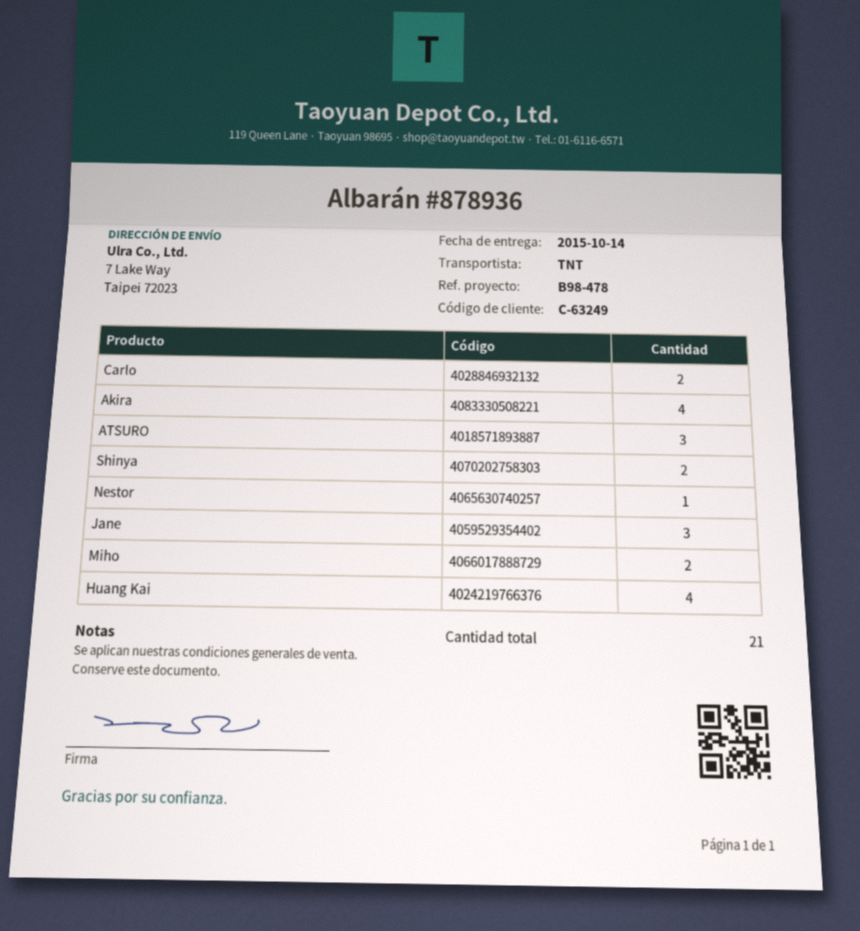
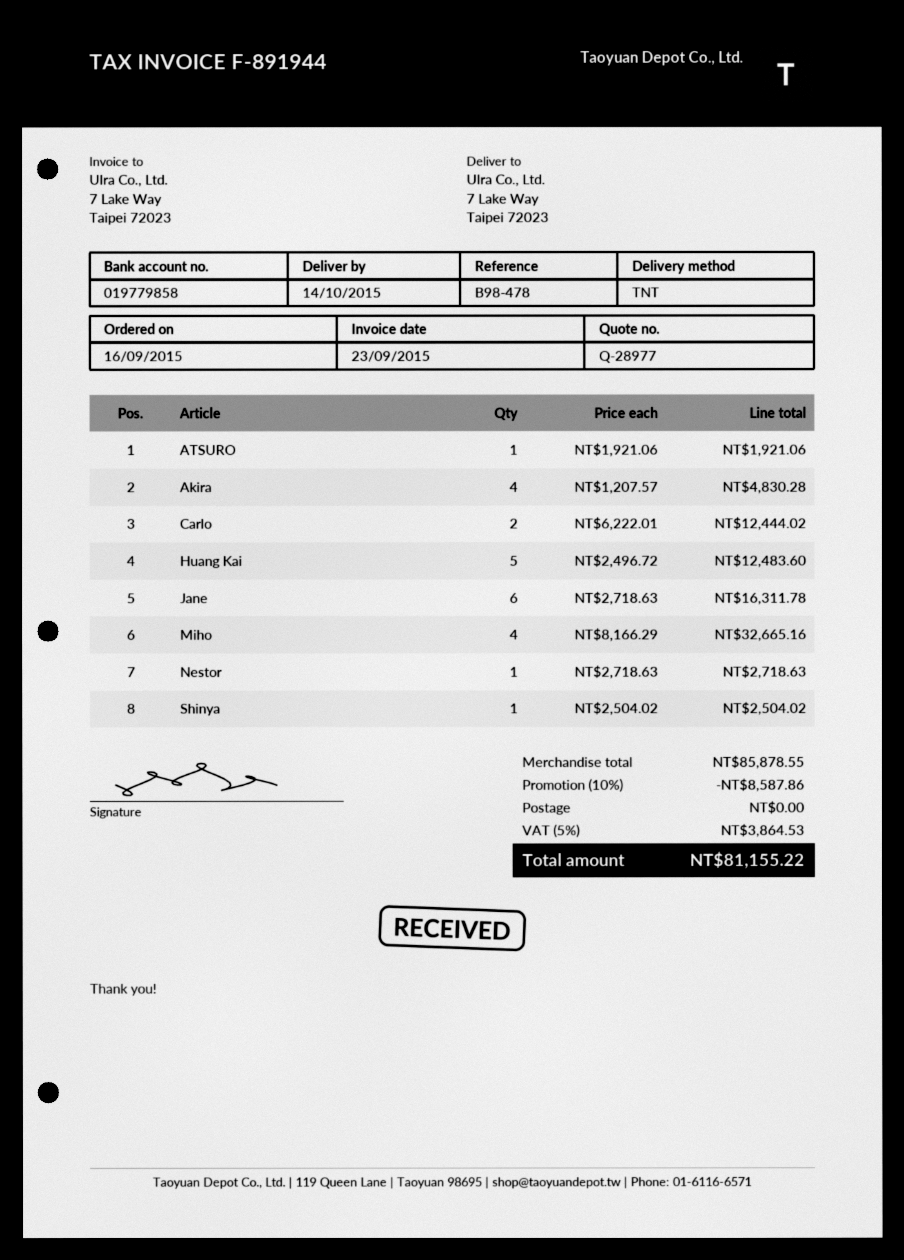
ATSURO: 3 -> 1
Shinya: 2 -> 1
Jane: 3 -> 6
Miho: 2 -> 4
Huang Kai: 4 -> 5

